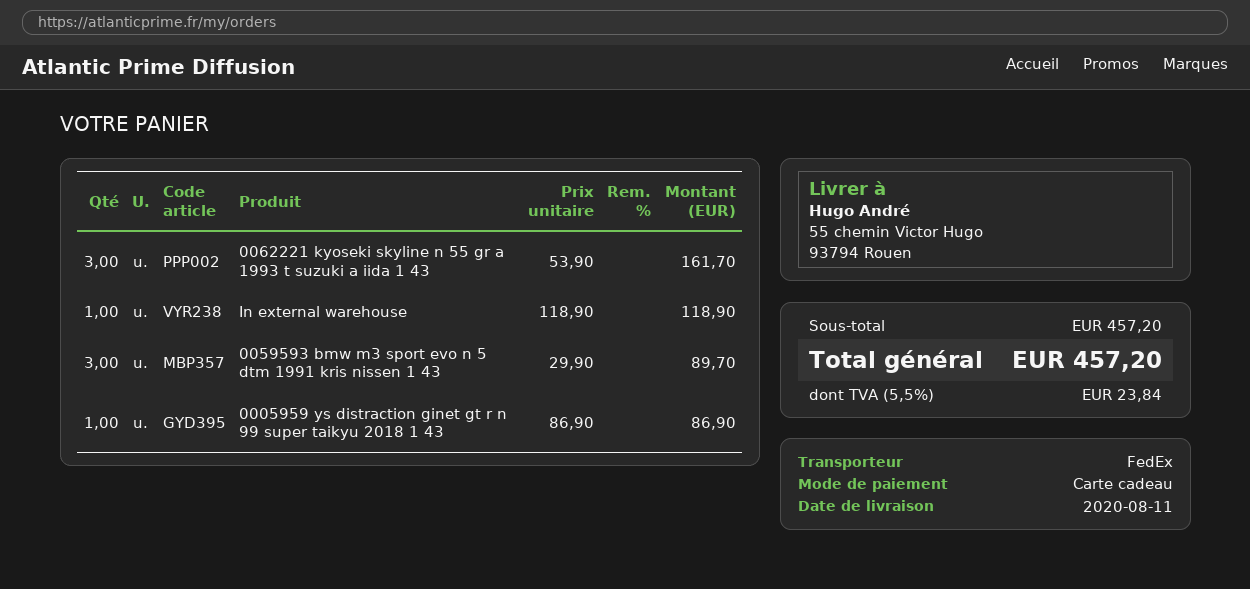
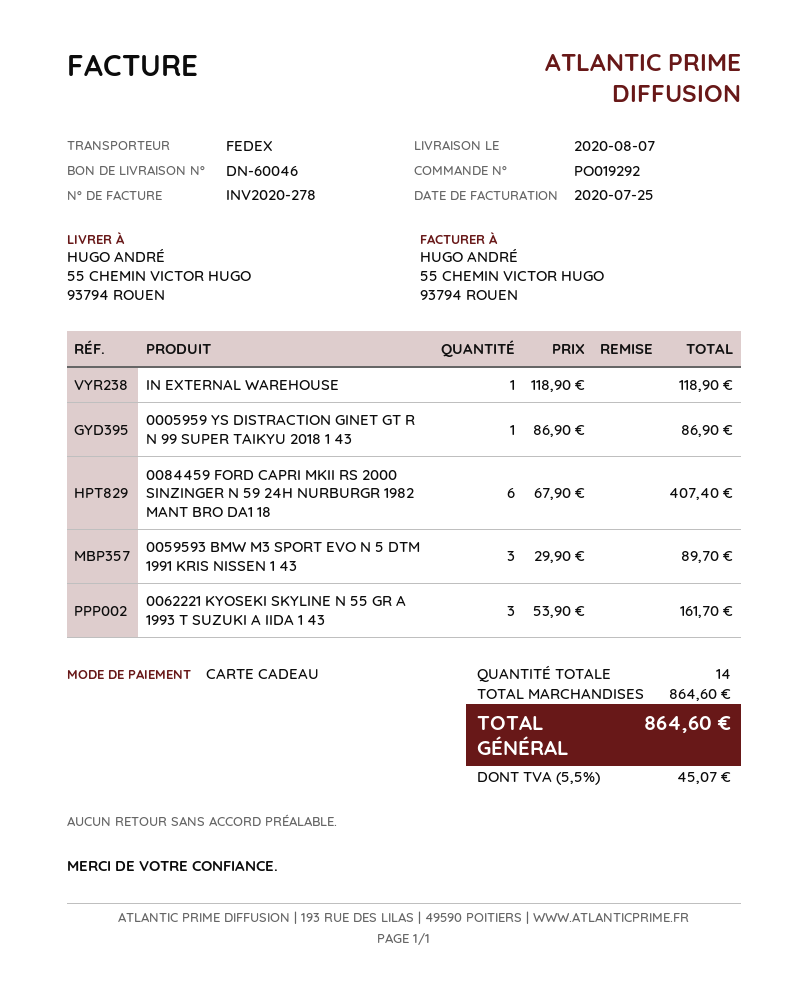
delivery date: 2020-08-11 -> 2020-08-07
0084459 FORD CAPRI MKII RS 2000 SINZINGER N 59 24H NURBURGR 1982 MANT BRO DA1 18: none -> 6 x 67.90 = 407.40
subtotal: 457.20 -> 864.60
tax: 5.5% = 23.84 -> 5.5% = 45.07
total: 457.20 -> 864.60

